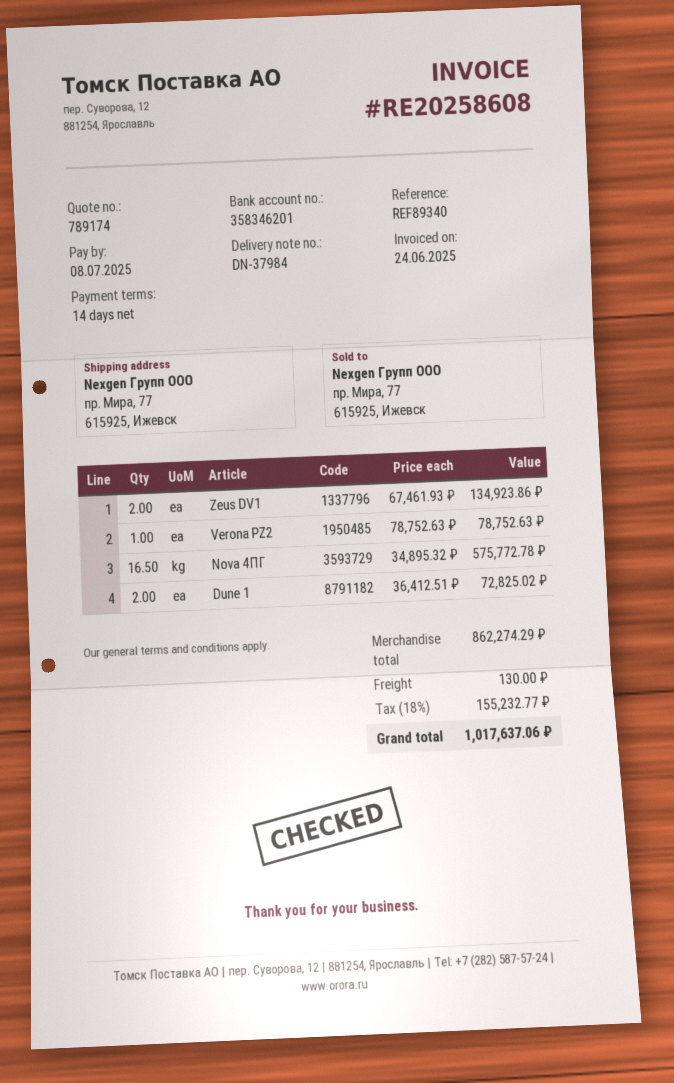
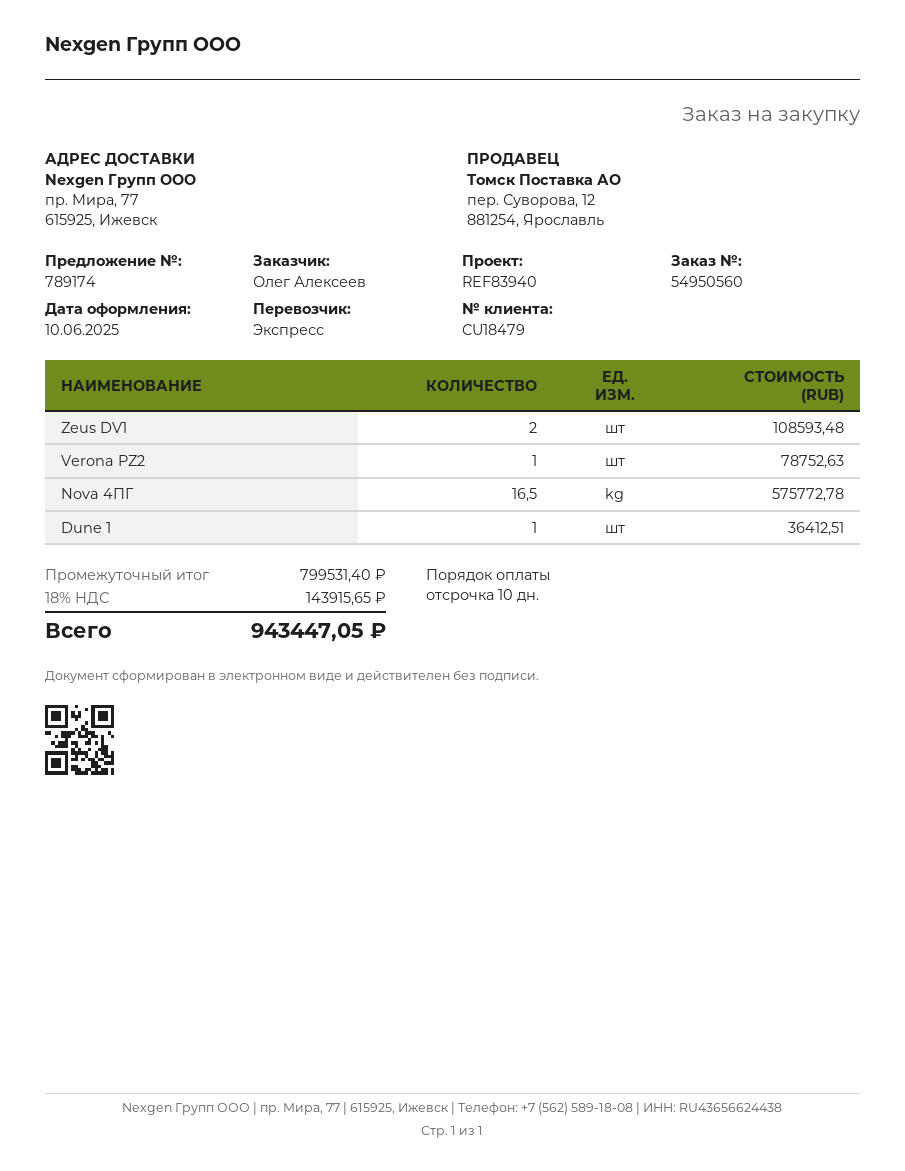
payment terms: 14 days -> 10 days
reference: REF89340 -> REF83940
Zeus DV1: 2 for 134923.86 -> 2 for 108593.48
Dune 1: 2 for 72825.02 -> 1 for 36412.51
subtotal: 862274.29 -> 799531.40
shipping: 130.00 -> none
tax: 18% = 155232.77 -> 18% = 143915.65
total: 1017637.06 -> 943447.05

